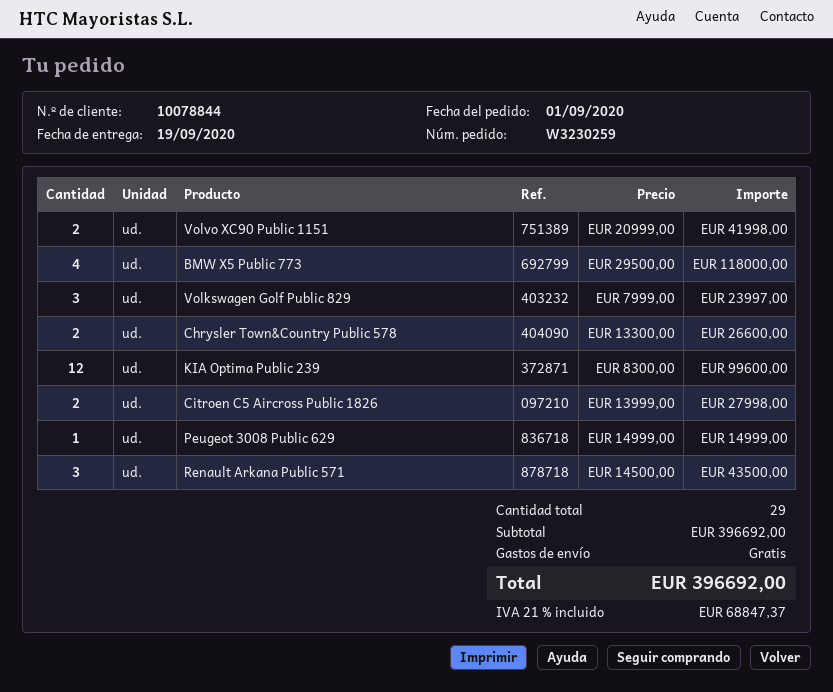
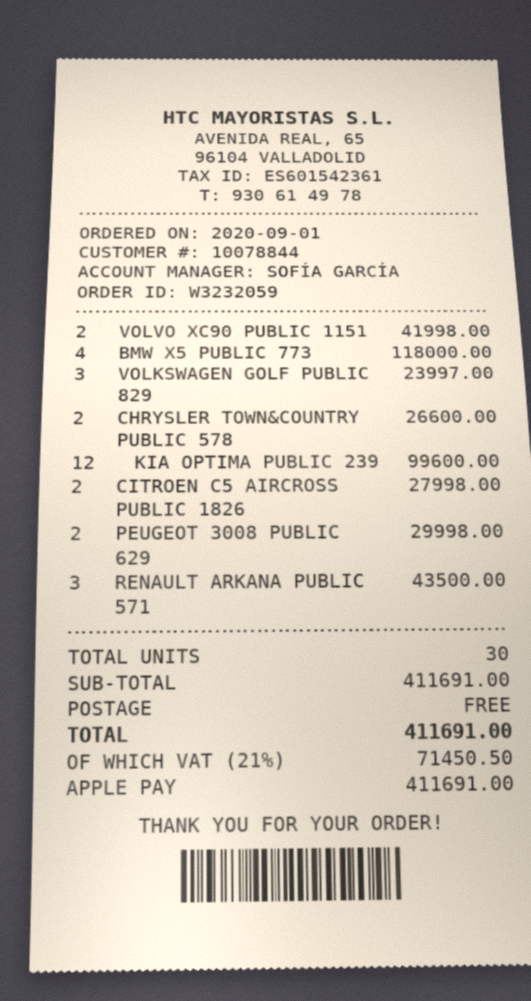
order number: W3230259 -> W3232059
Peugeot 3008 Public 629: 1 for 14999.00 -> 2 for 29998.00
total quantity: 29 -> 30
subtotal: 396692.00 -> 411691.00
tax: 21% = 68847.37 -> 21% = 71450.50
total: 396692.00 -> 411691.00

